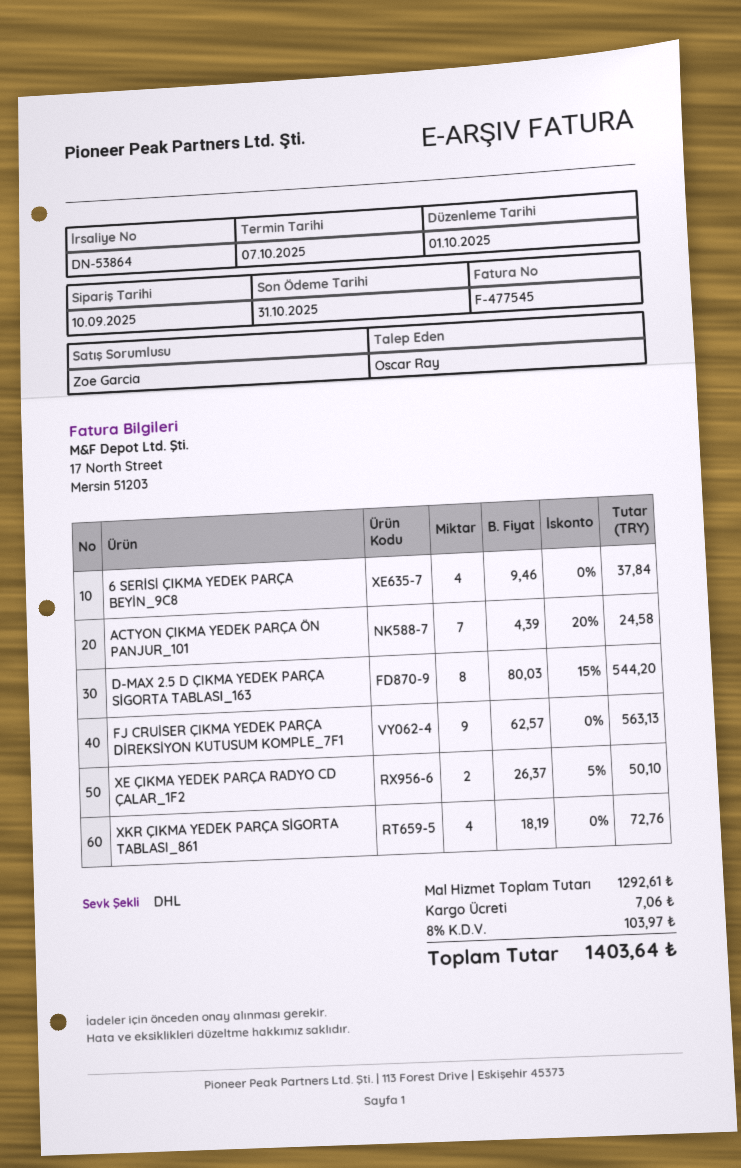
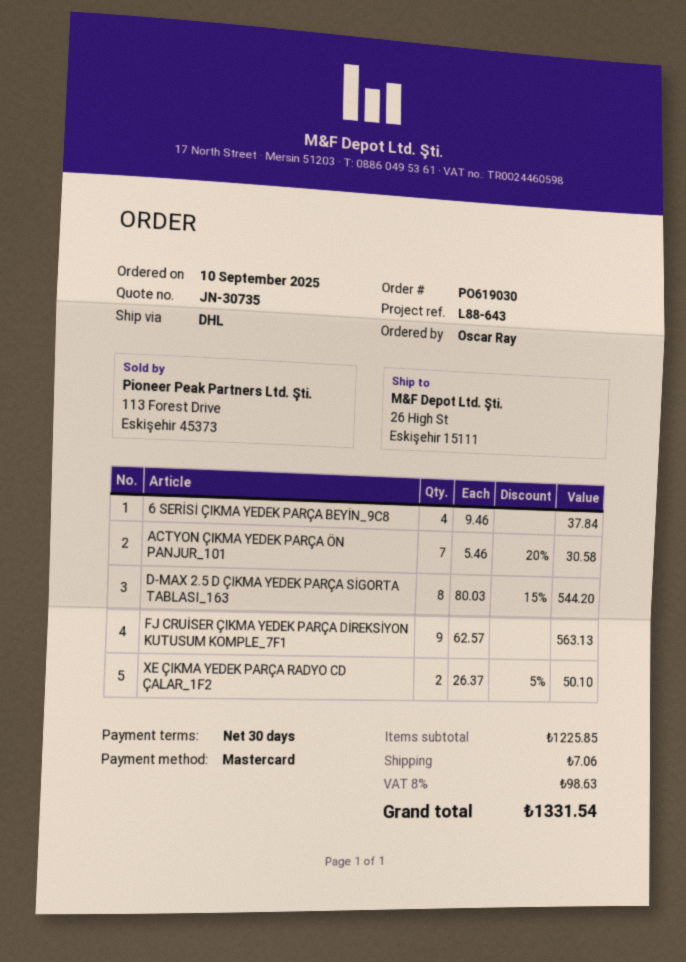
ACTYON ÇIKMA YEDEK PARÇA ÖN PANJUR_101: 7 x 4.39 - 20% = 24.58 -> 7 x 5.46 - 20% = 30.58
XKR ÇIKMA YEDEK PARÇA SİGORTA TABLASI_861: 4 x 18.19 = 72.76 -> none
subtotal: 1292.61 -> 1225.85
tax: 8% = 103.97 -> 8% = 98.63
total: 1403.64 -> 1331.54

